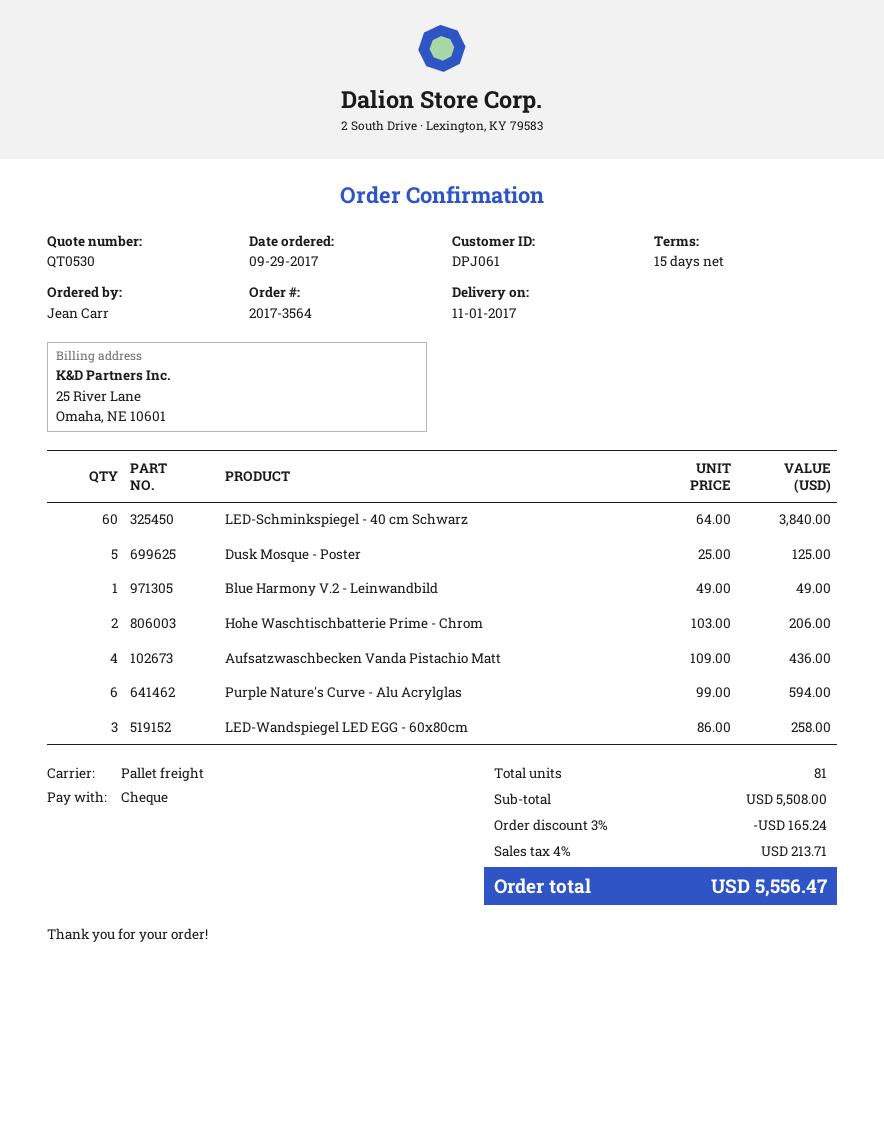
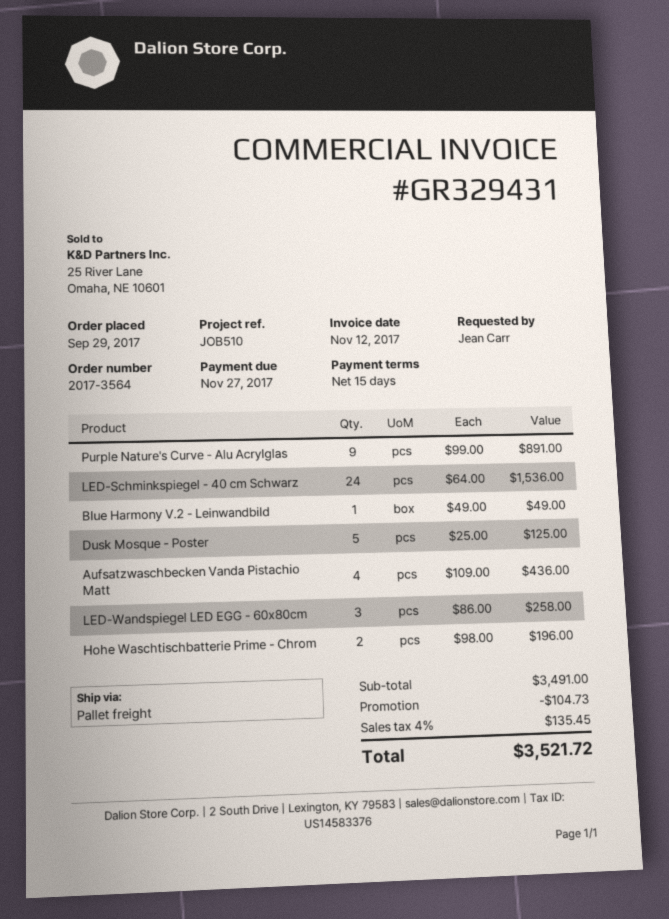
LED-Schminkspiegel - 40 cm Schwarz: 60 x 64.00 = 3840.00 -> 24 x 64.00 = 1536.00
Hohe Waschtischbatterie Prime - Chrom: 2 x 103.00 = 206.00 -> 2 x 98.00 = 196.00
Purple Nature's Curve - Alu Acrylglas: 6 x 99.00 = 594.00 -> 9 x 99.00 = 891.00
subtotal: 5508.00 -> 3491.00
discount: 165.24 -> 104.73
tax: 4% = 213.71 -> 4% = 135.45
total: 5556.47 -> 3521.72

